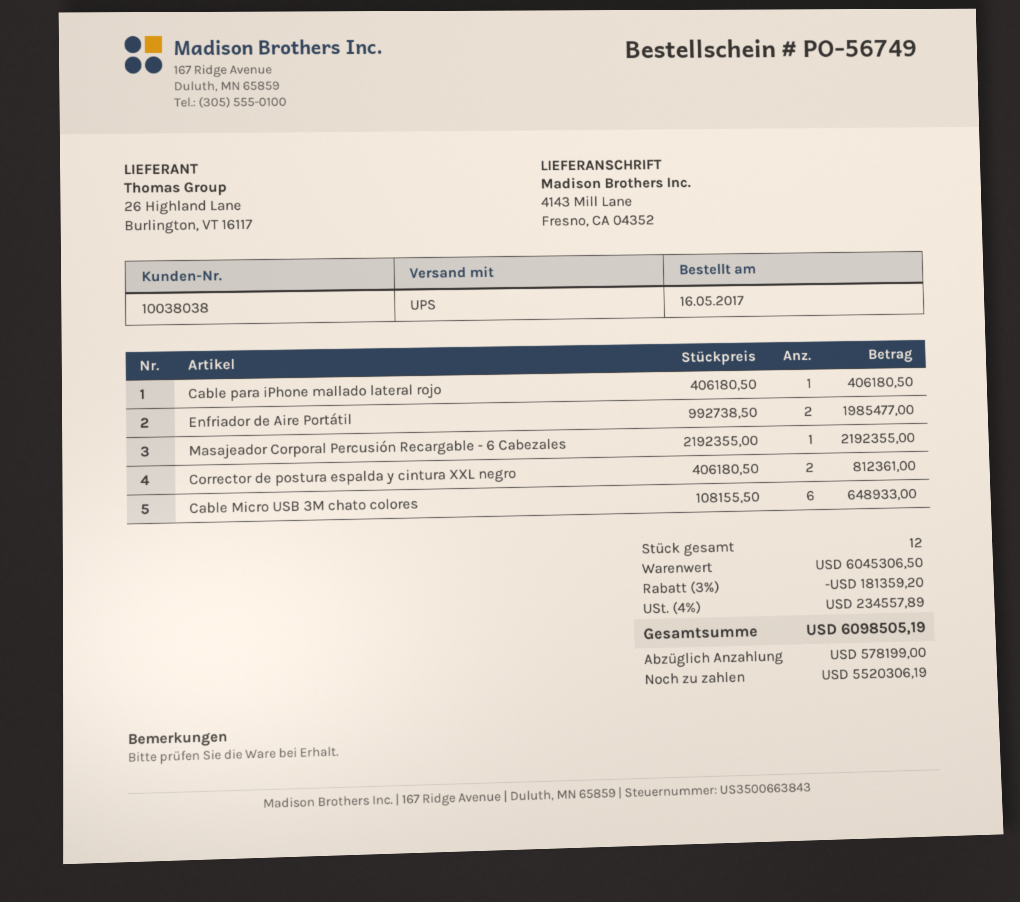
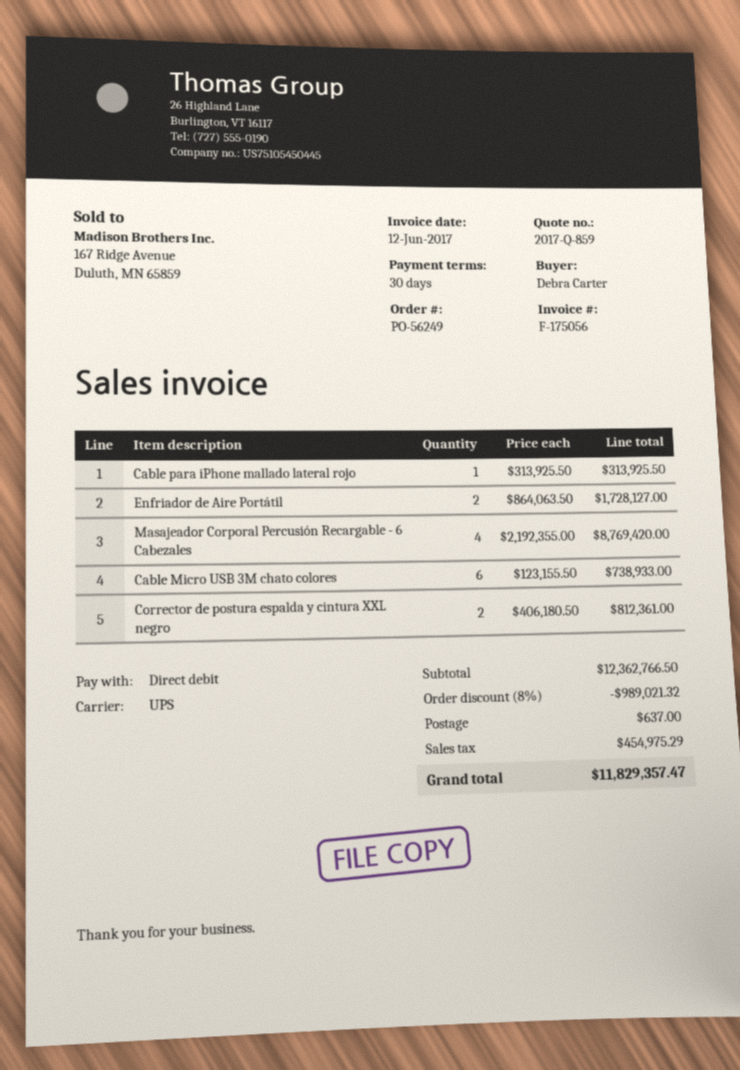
order number: PO-56749 -> PO-56249
Cable para iPhone mallado lateral rojo: 1 x 406180.50 = 406180.50 -> 1 x 313925.50 = 313925.50
Enfriador de Aire Portátil: 2 x 992738.50 = 1985477.00 -> 2 x 864063.50 = 1728127.00
Masajeador Corporal Percusión Recargable - 6 Cabezales: 1 x 2192355.00 = 2192355.00 -> 4 x 2192355.00 = 8769420.00
Cable Micro USB 3M chato colores: 6 x 108155.50 = 648933.00 -> 6 x 123155.50 = 738933.00
subtotal: 6045306.50 -> 12362766.50
discount: 3% = 181359.20 -> 8% = 989021.32
shipping: none -> 637.00
tax: 234557.89 -> 454975.29
total: 6098505.19 -> 11829357.47

